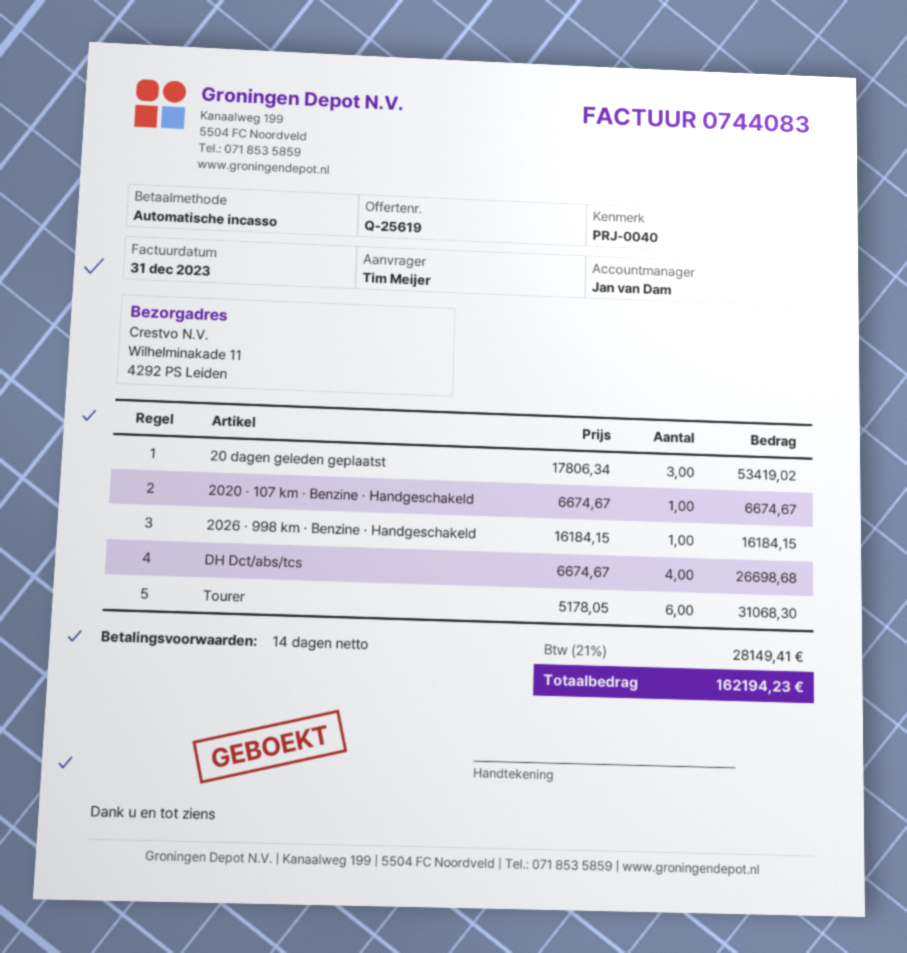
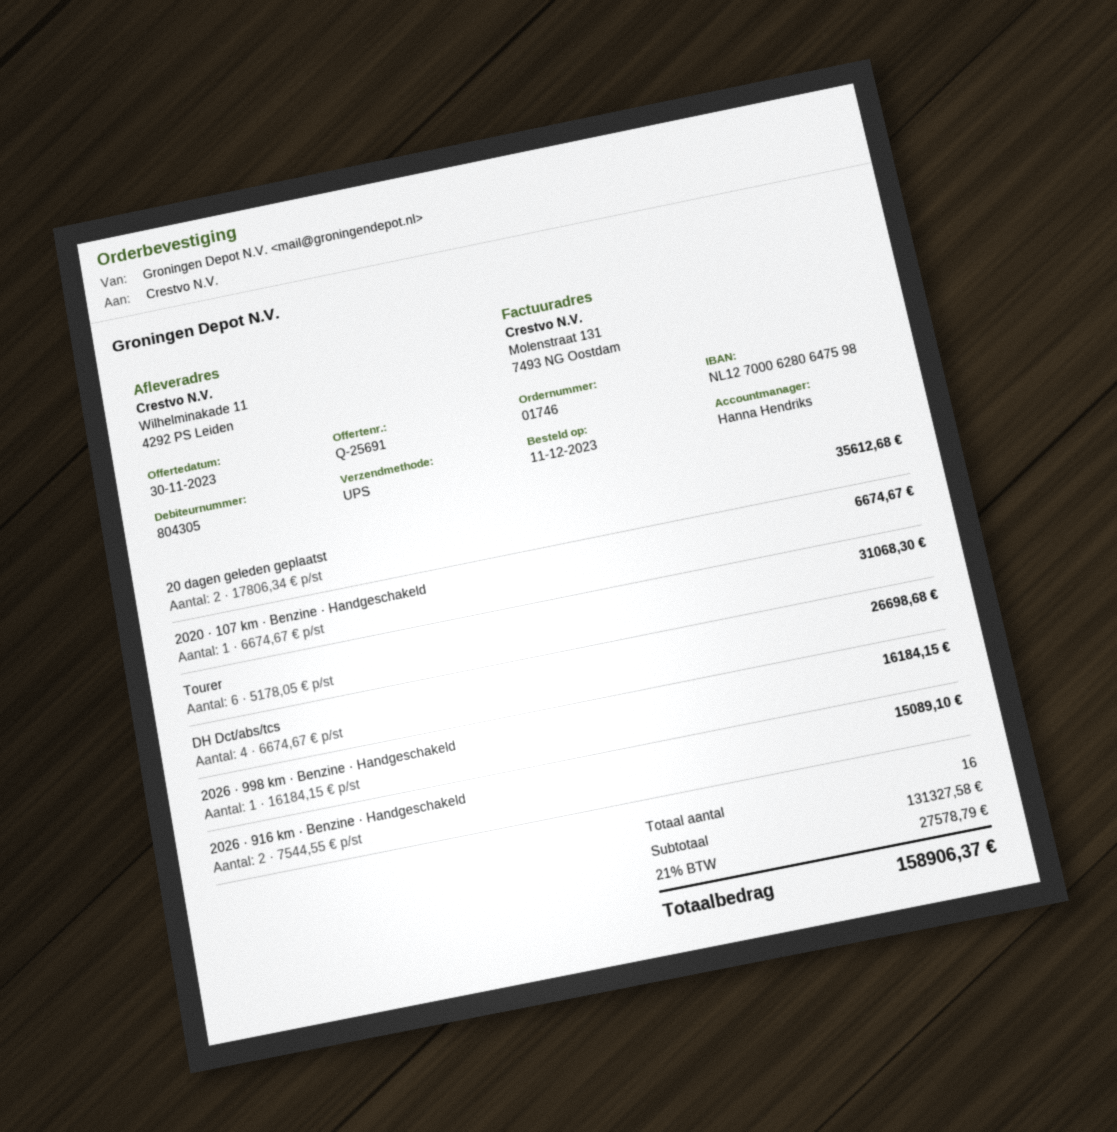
quote number: Q-25619 -> Q-25691
sales rep: Jan van Dam -> Hanna Hendriks
20 dagen geleden geplaatst: 3 x 17806.34 = 53419.02 -> 2 x 17806.34 = 35612.68
2026 · 916 km · Benzine · Handgeschakeld: none -> 2 x 7544.55 = 15089.10
tax: 21% = 28149.41 -> 21% = 27578.79
total: 162194.23 -> 158906.37

